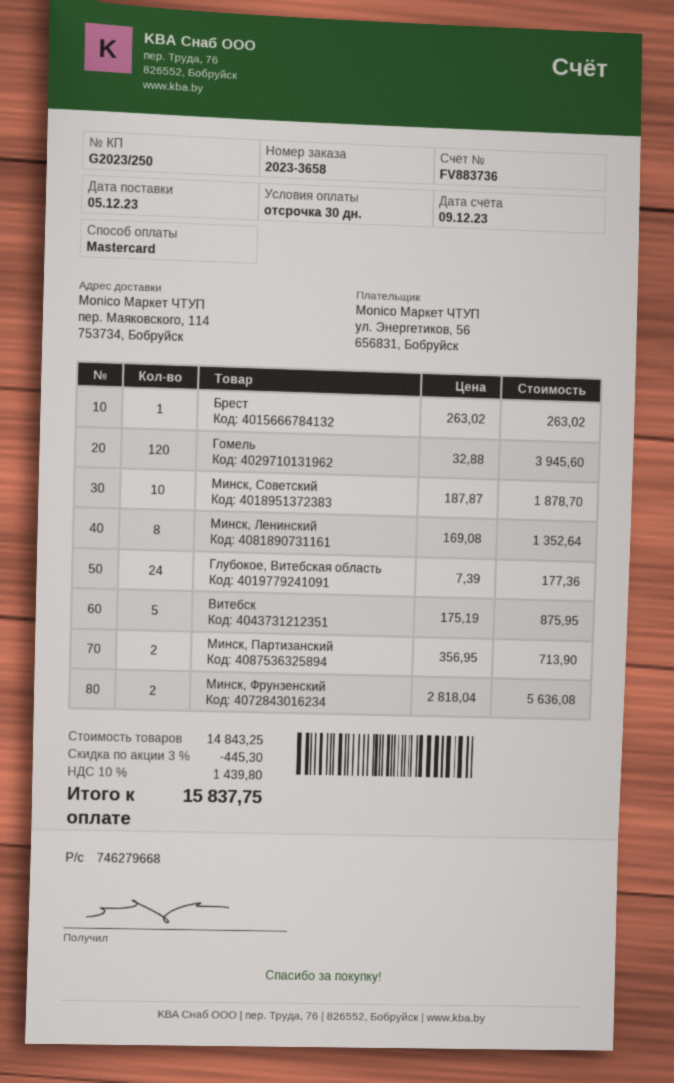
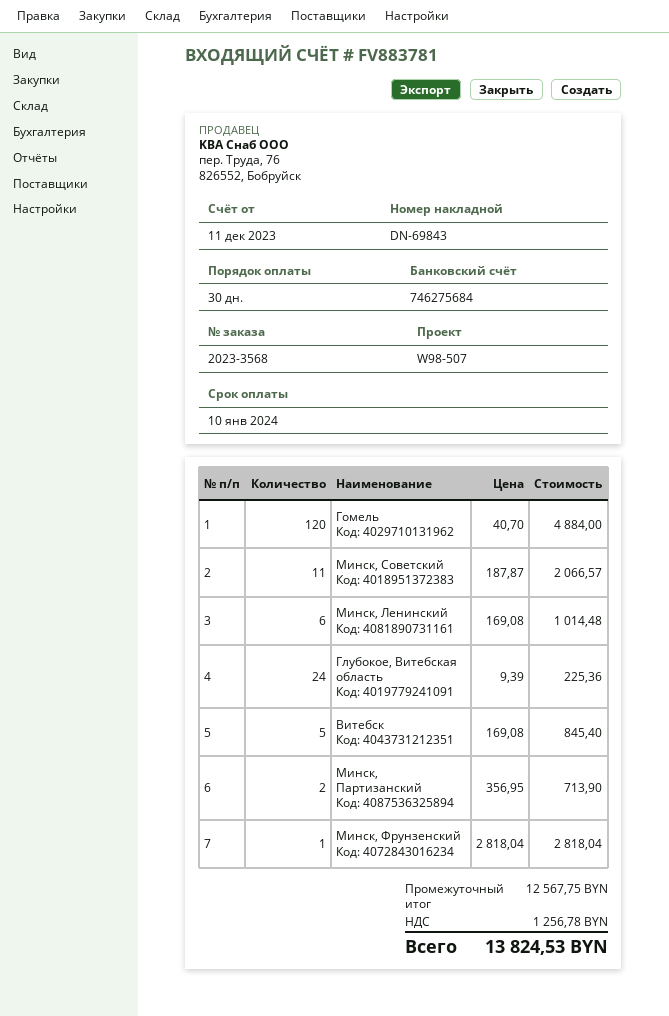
order number: 2023-3658 -> 2023-3568
invoice number: FV883736 -> FV883781
invoice date: 2023-12-09 -> 2023-12-11
bank account: 746279668 -> 746275684
Брест: 1 x 263.02 = 263.02 -> none
Гомель: 120 x 32.88 = 3945.60 -> 120 x 40.70 = 4884.00
Минск, Советский: 10 x 187.87 = 1878.70 -> 11 x 187.87 = 2066.57
Минск, Ленинский: 8 x 169.08 = 1352.64 -> 6 x 169.08 = 1014.48
Глубокое, Витебская область: 24 x 7.39 = 177.36 -> 24 x 9.39 = 225.36
Витебск: 5 x 175.19 = 875.95 -> 5 x 169.08 = 845.40
Минск, Фрунзенский: 2 x 2818.04 = 5636.08 -> 1 x 2818.04 = 2818.04
subtotal: 14843.25 -> 12567.75
discount: 3% = 445.30 -> none
tax: 1439.80 -> 1256.78
total: 15837.75 -> 13824.53

